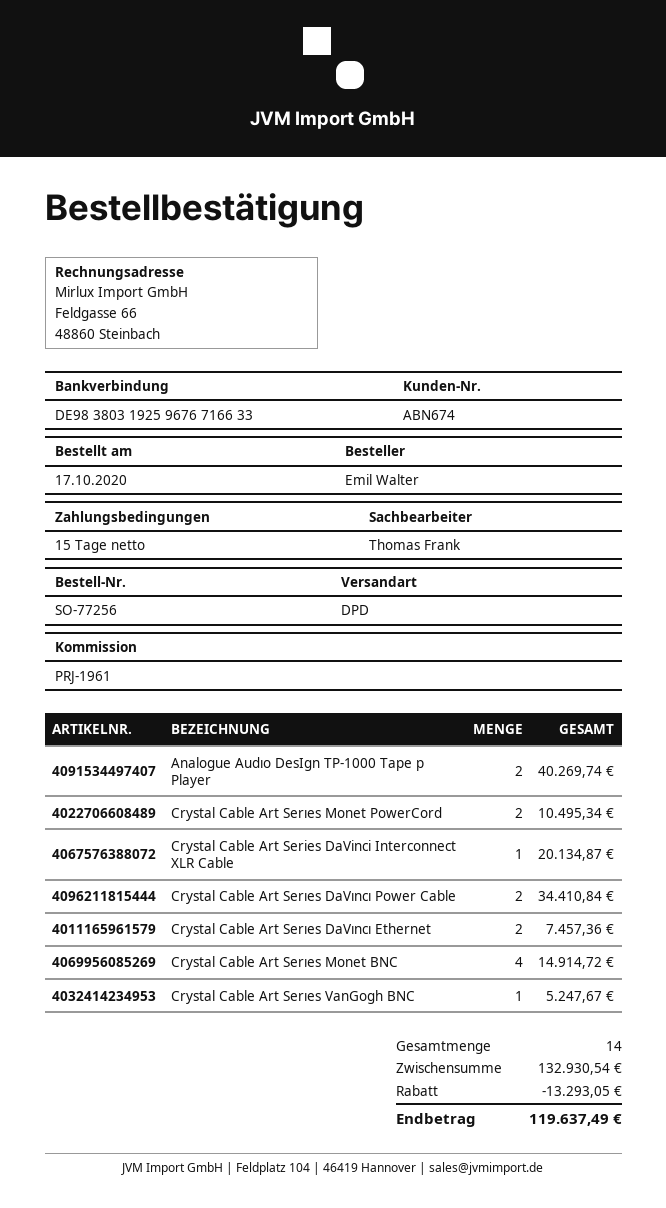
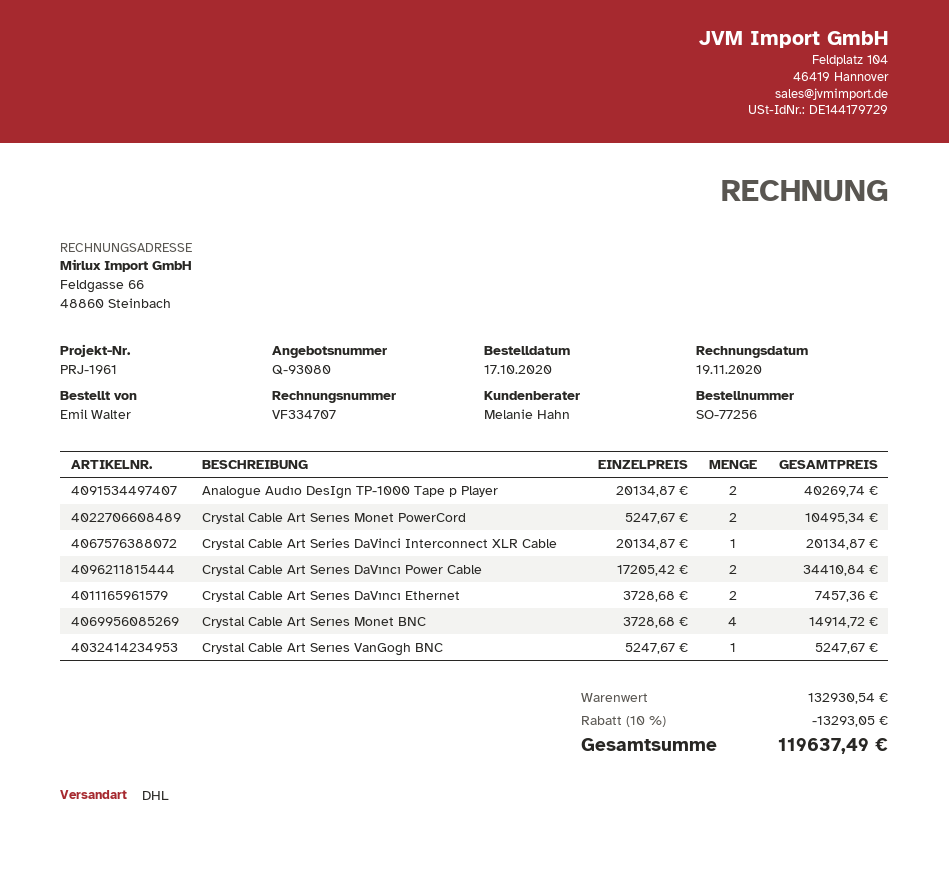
sales rep: Thomas Frank -> Melanie Hahn
shipping method: DPD -> DHL

